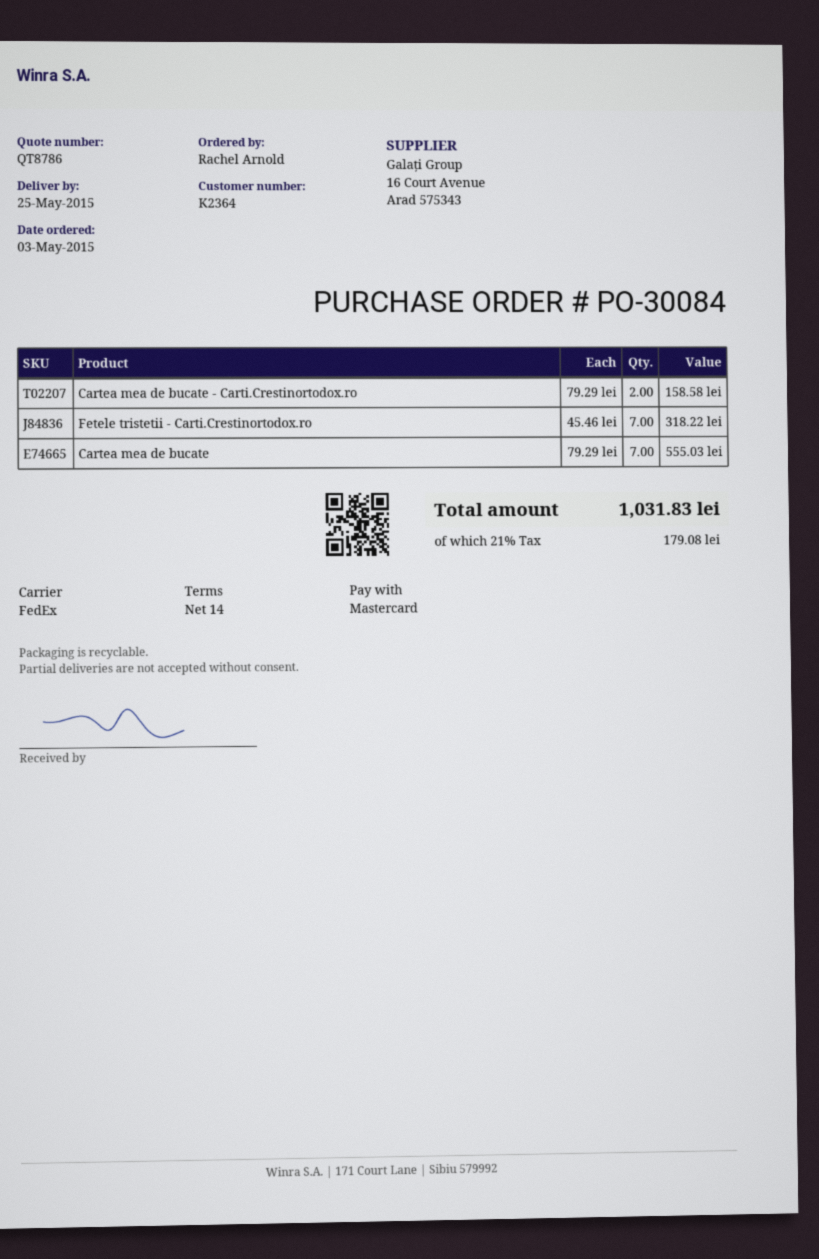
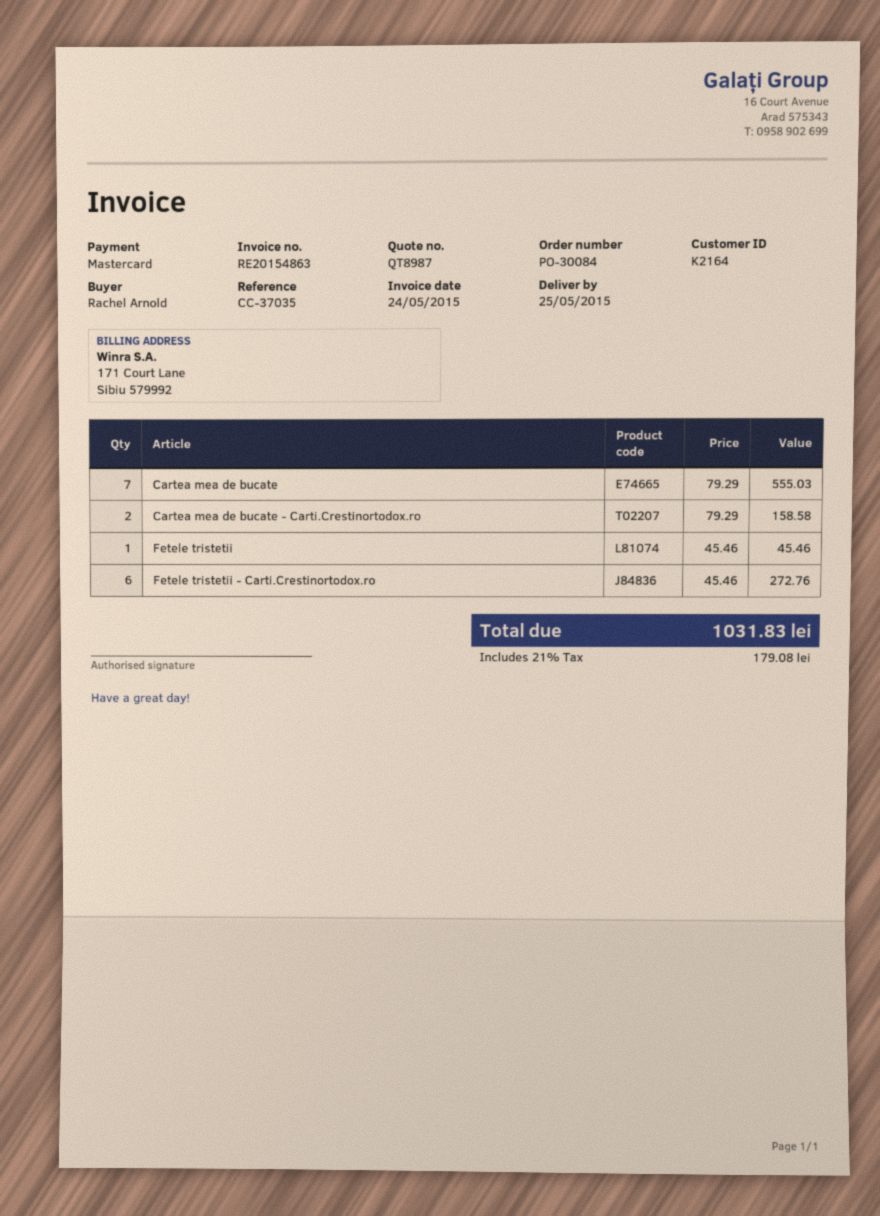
quote number: QT8786 -> QT8987
customer number: K2364 -> K2164
Fetele tristetii - Carti.Crestinortodox.ro: 7 x 45.46 = 318.22 -> 6 x 45.46 = 272.76
Fetele tristetii: none -> 1 x 45.46 = 45.46

